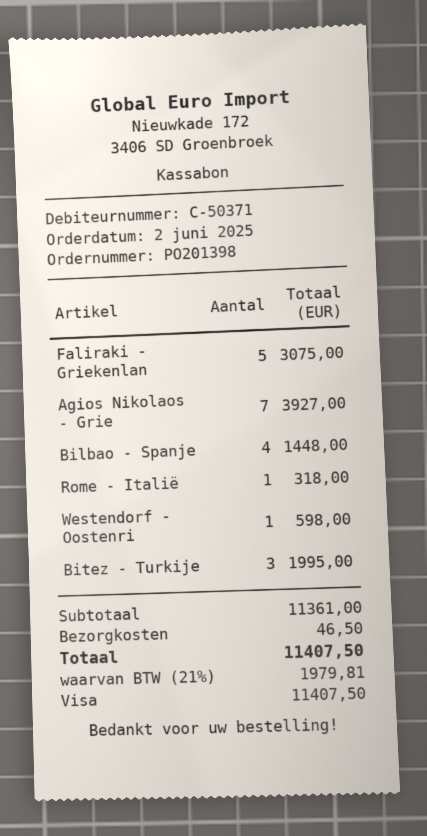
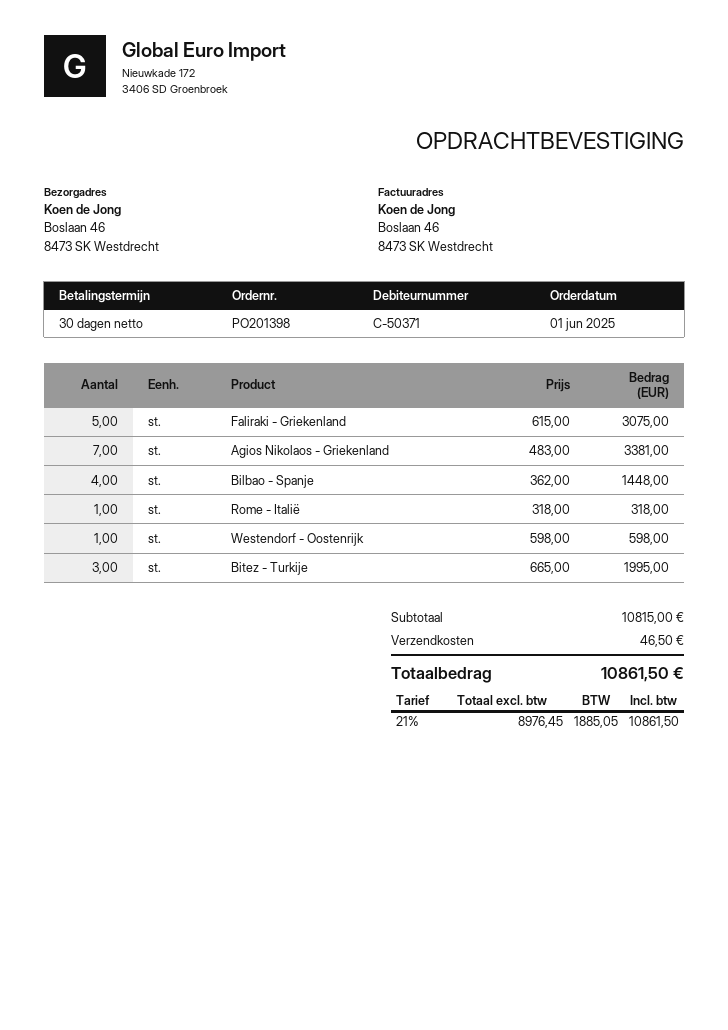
order date: 2025-06-02 -> 2025-06-01
Agios Nikolaos - Grie: 7 for 3927.00 -> 7 for 3381.00
subtotal: 11361.00 -> 10815.00
tax: 21% = 1979.81 -> 21% = 1885.05
total: 11407.50 -> 10861.50

